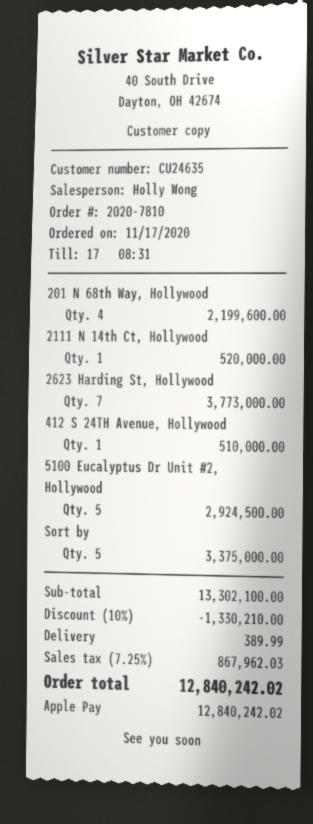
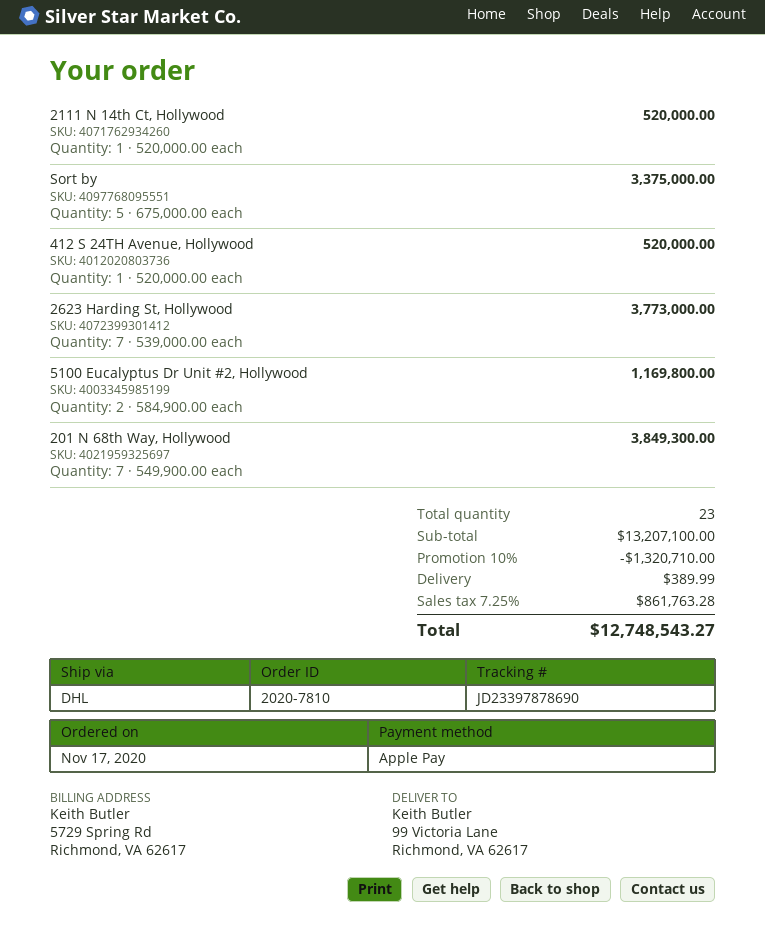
201 N 68th Way, Hollywood: 4 for 2199600.00 -> 7 for 3849300.00
412 S 24TH Avenue, Hollywood: 1 for 510000.00 -> 1 for 520000.00
5100 Eucalyptus Dr Unit #2, Hollywood: 5 for 2924500.00 -> 2 for 1169800.00
subtotal: 13302100.00 -> 13207100.00
discount: 10% = 1330210.00 -> 10% = 1320710.00
tax: 7.25% = 867962.03 -> 7.25% = 861763.28
total: 12840242.02 -> 12748543.27

